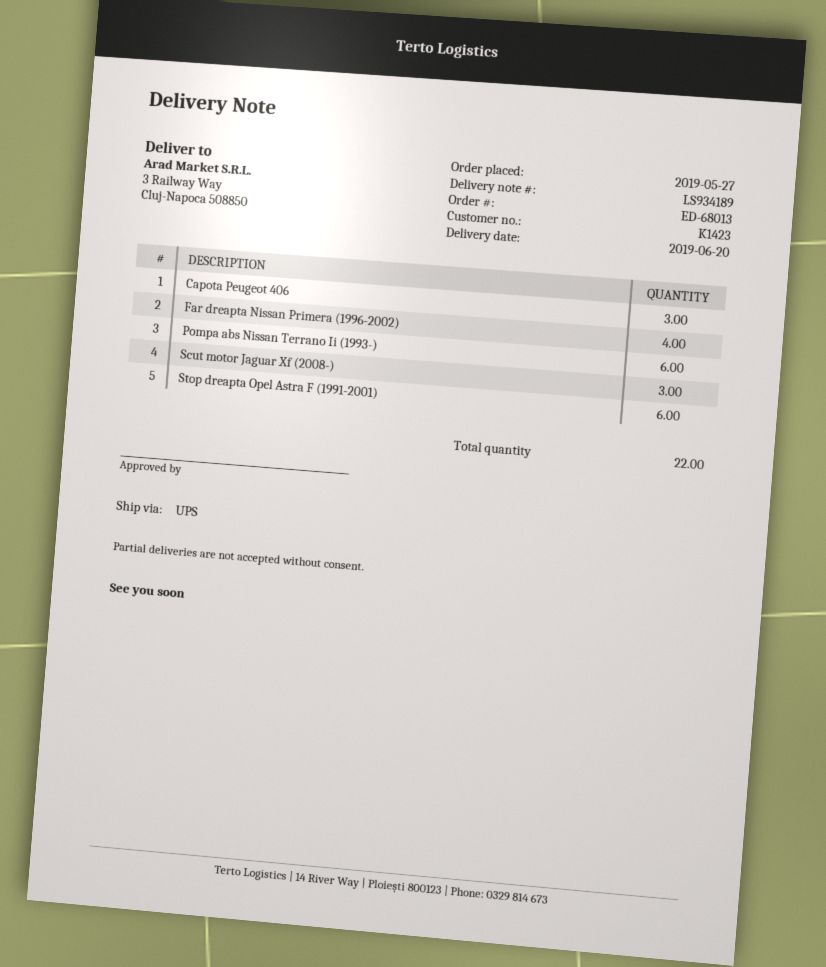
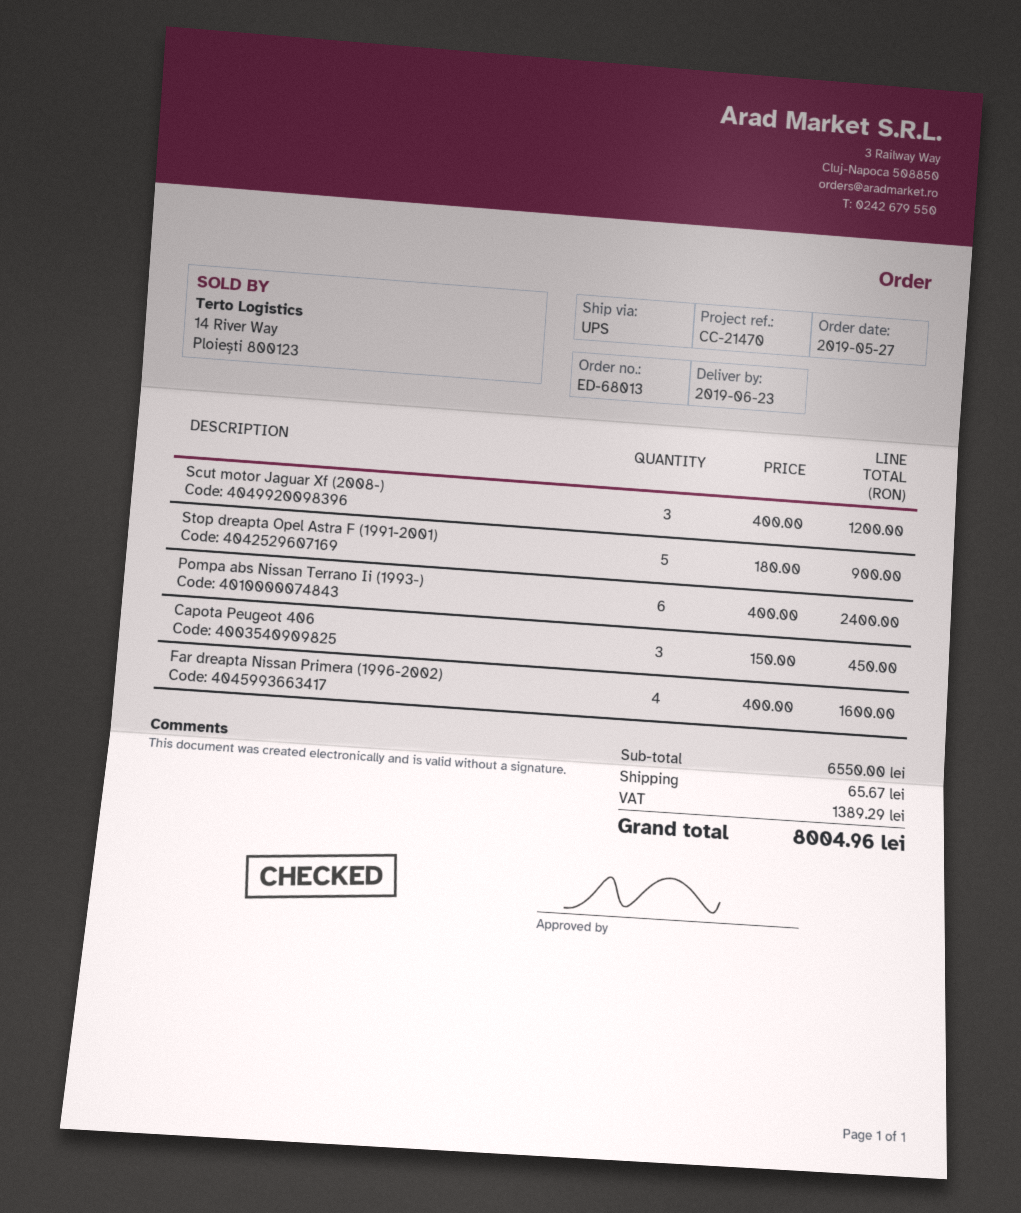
delivery date: 2019-06-20 -> 2019-06-23
Stop dreapta Opel Astra F (1991-2001): 6 -> 5

